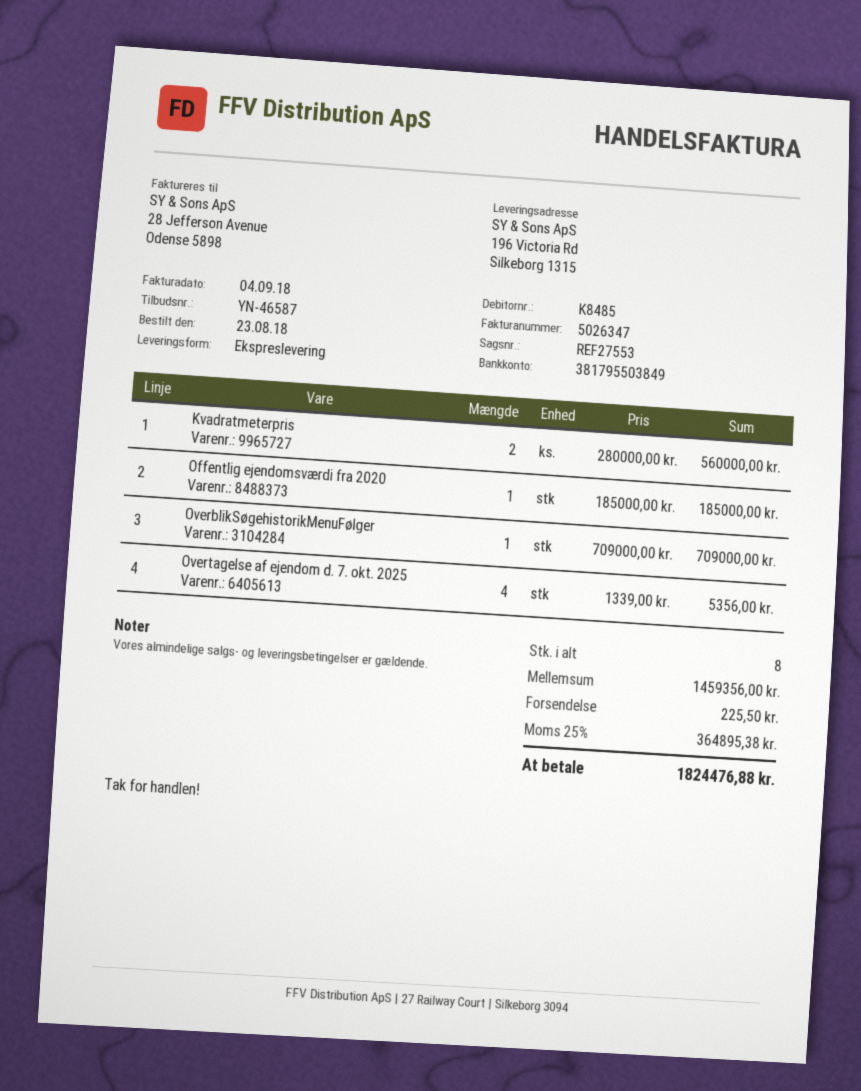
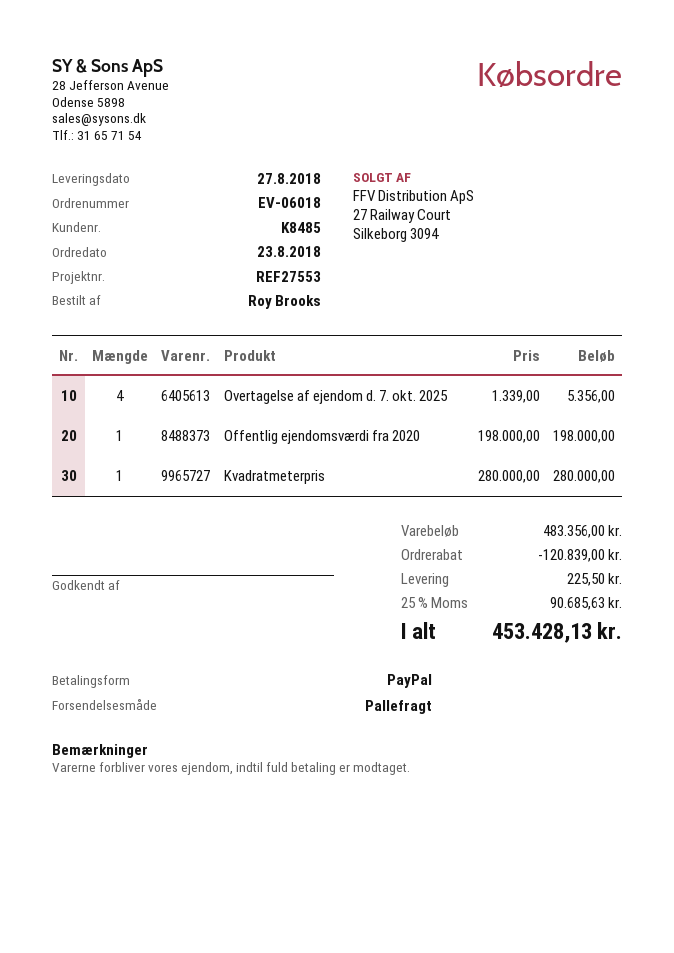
shipping method: express -> pallet freight
Kvadratmeterpris: 2 x 280000.00 = 560000.00 -> 1 x 280000.00 = 280000.00
Offentlig ejendomsværdi fra 2020: 1 x 185000.00 = 185000.00 -> 1 x 198000.00 = 198000.00
OverblikSøgehistorikMenuFølger: 1 x 709000.00 = 709000.00 -> none
subtotal: 1459356.00 -> 483356.00
discount: none -> 120839.00
tax: 25% = 364895.38 -> 25% = 90685.63
total: 1824476.88 -> 453428.13

